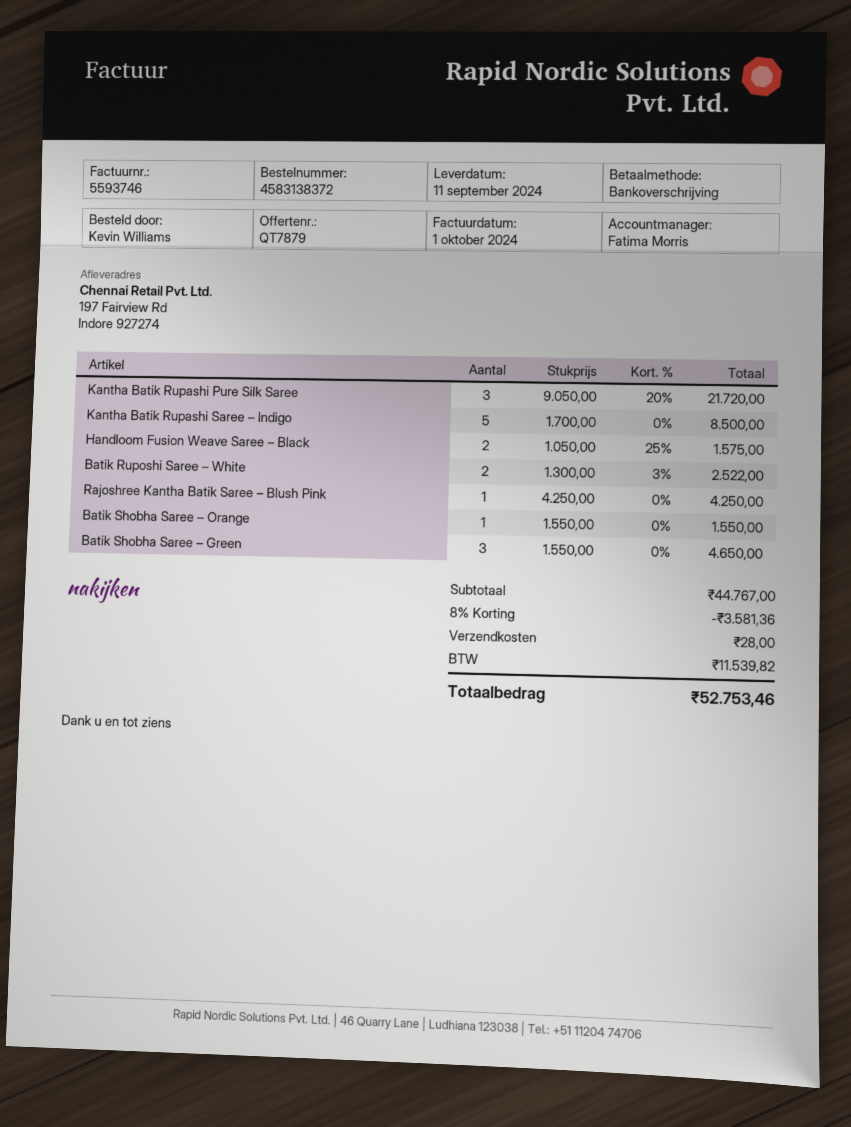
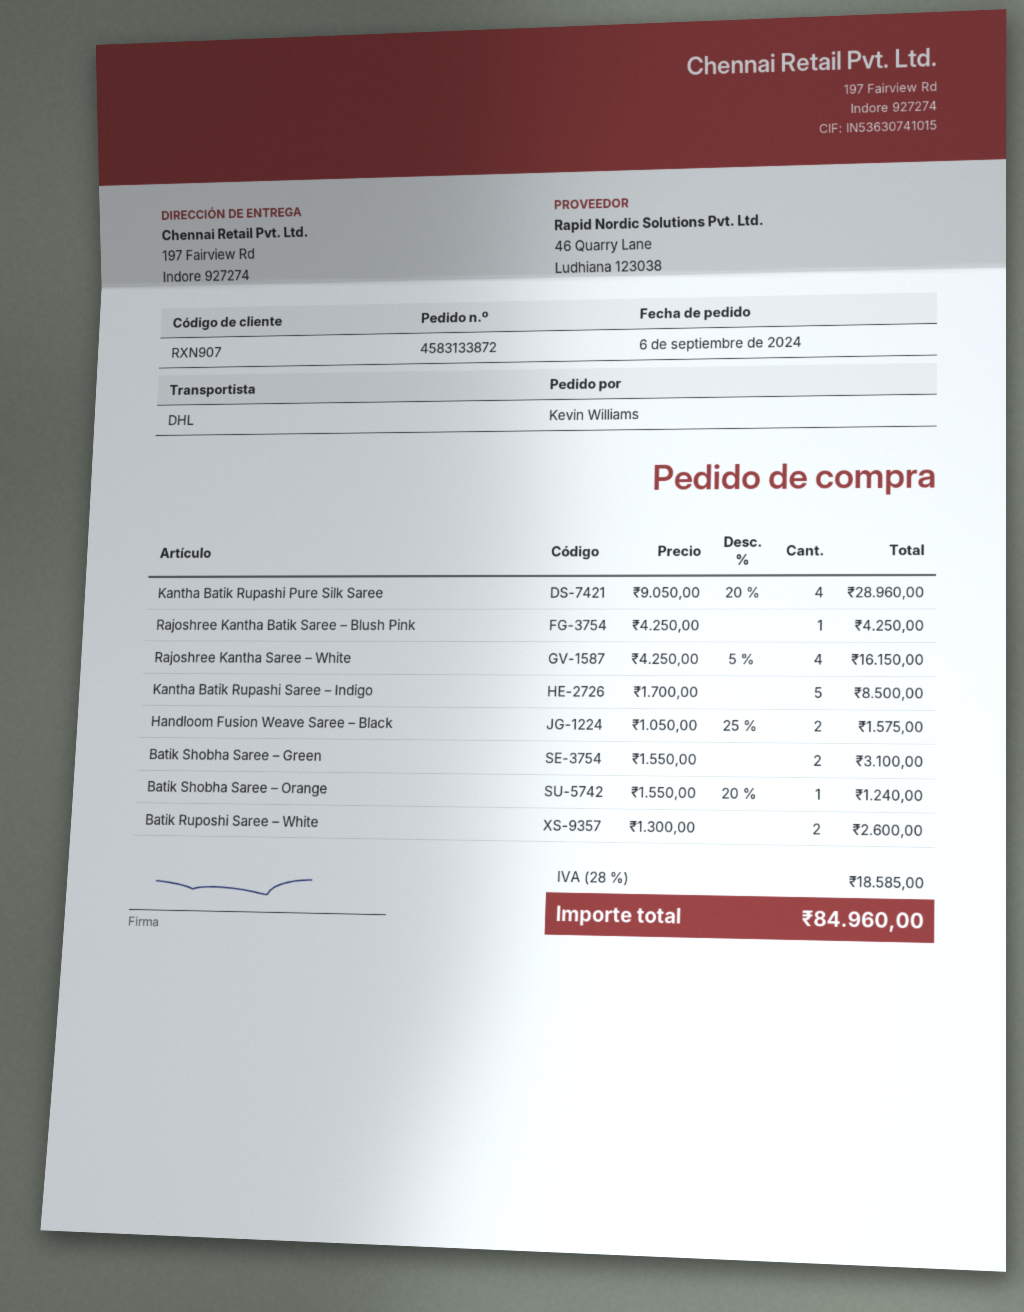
order number: 4583138372 -> 4583133872
Kantha Batik Rupashi Pure Silk Saree: 3 x 9050.00 - 20% = 21720.00 -> 4 x 9050.00 - 20% = 28960.00
Batik Ruposhi Saree – White: 2 x 1300.00 - 3% = 2522.00 -> 2 x 1300.00 = 2600.00
Batik Shobha Saree – Orange: 1 x 1550.00 = 1550.00 -> 1 x 1550.00 - 20% = 1240.00
Batik Shobha Saree – Green: 3 x 1550.00 = 4650.00 -> 2 x 1550.00 = 3100.00
Rajoshree Kantha Saree – White: none -> 4 x 4250.00 - 5% = 16150.00
discount: 8% = 3581.36 -> none
shipping: 28.00 -> none
tax: 11539.82 -> 18585.00
total: 52753.46 -> 84960.00

